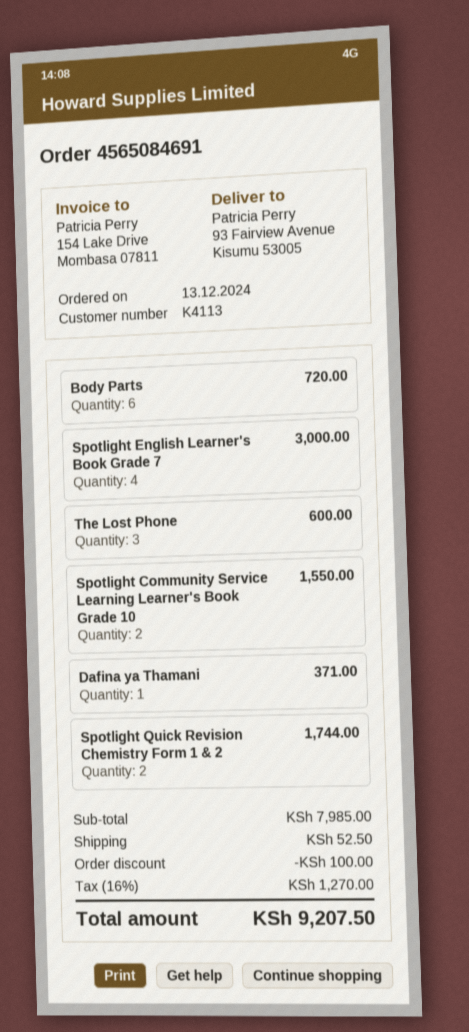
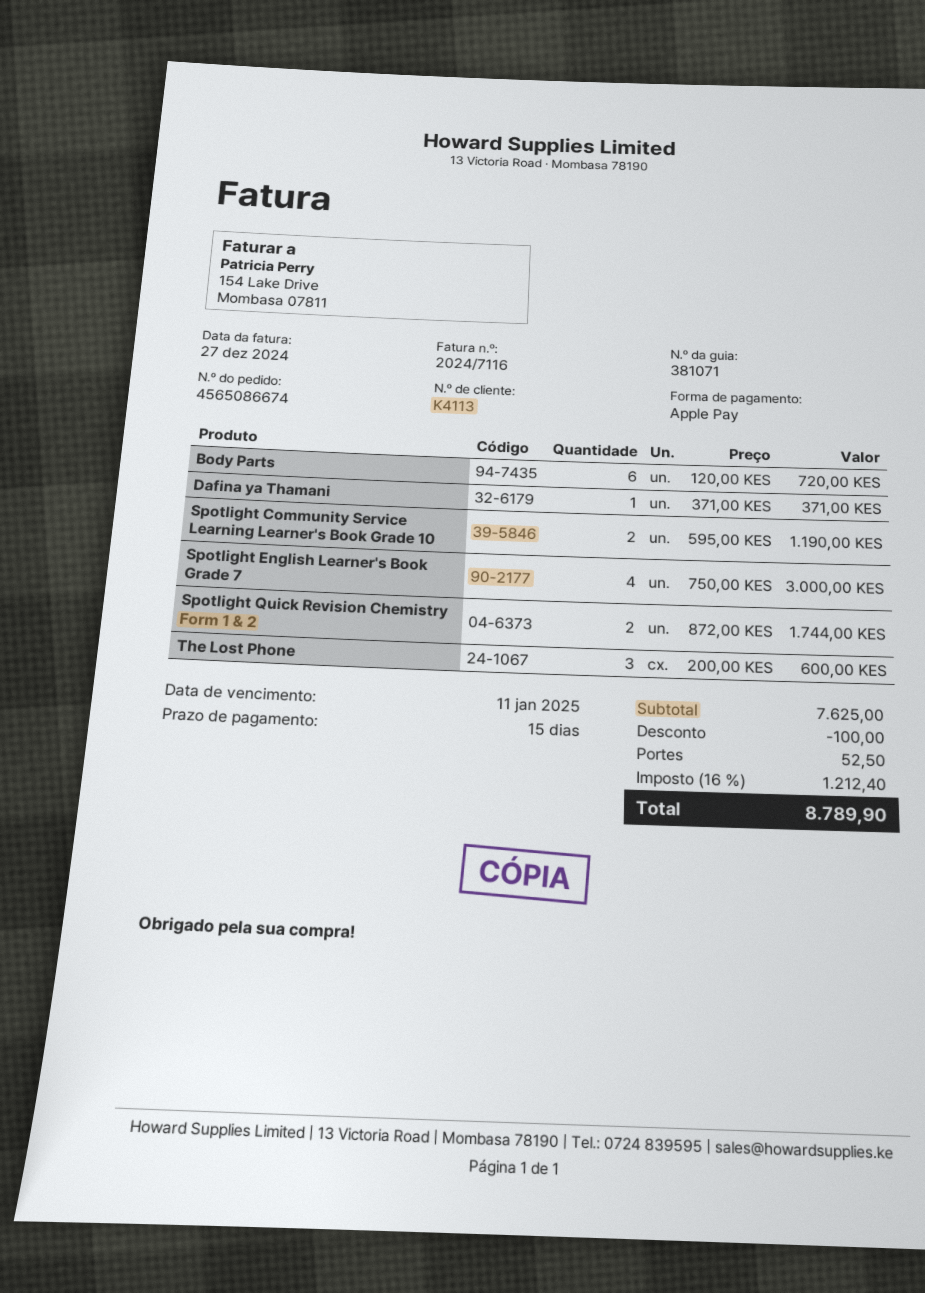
order number: 4565084691 -> 4565086674
Spotlight Community Service Learning Learner's Book Grade 10: 2 for 1550.00 -> 2 for 1190.00
subtotal: 7985.00 -> 7625.00
tax: 16% = 1270.00 -> 16% = 1212.40
total: 9207.50 -> 8789.90

